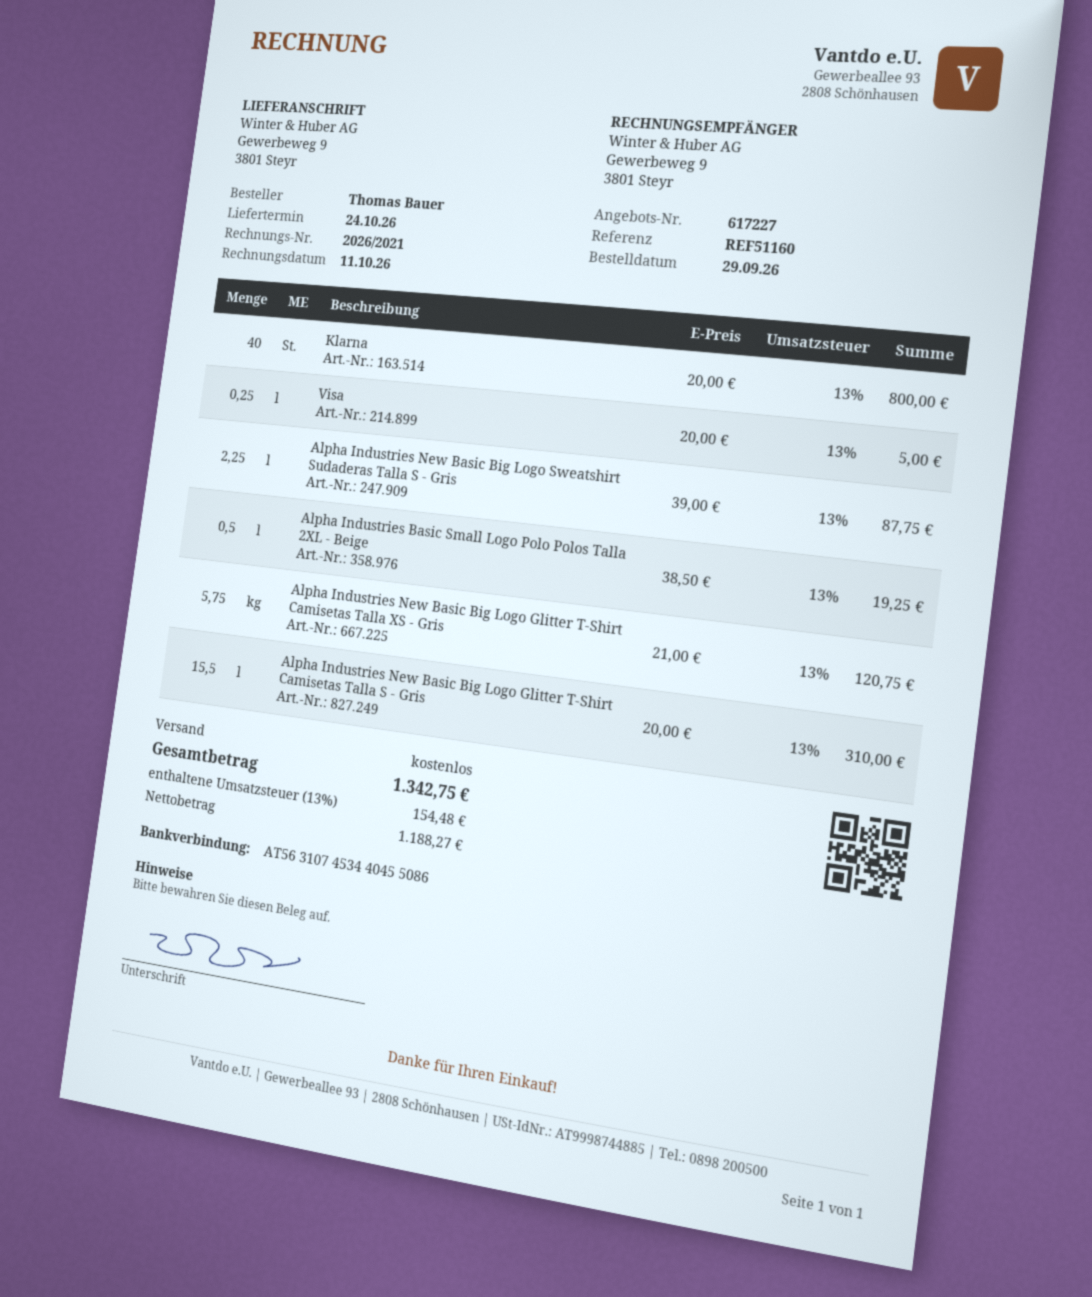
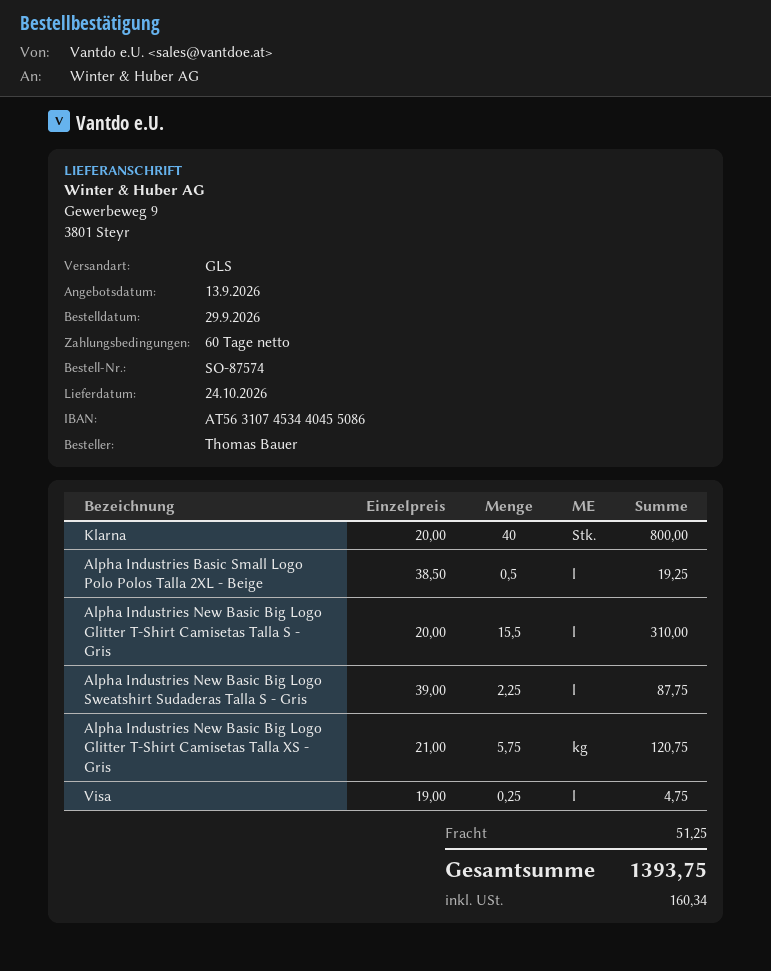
Visa: 0.25 x 20.00 = 5.00 -> 0.25 x 19.00 = 4.75
shipping: 0.00 -> 51.25
tax: 154.48 -> 160.34
total: 1342.75 -> 1393.75

